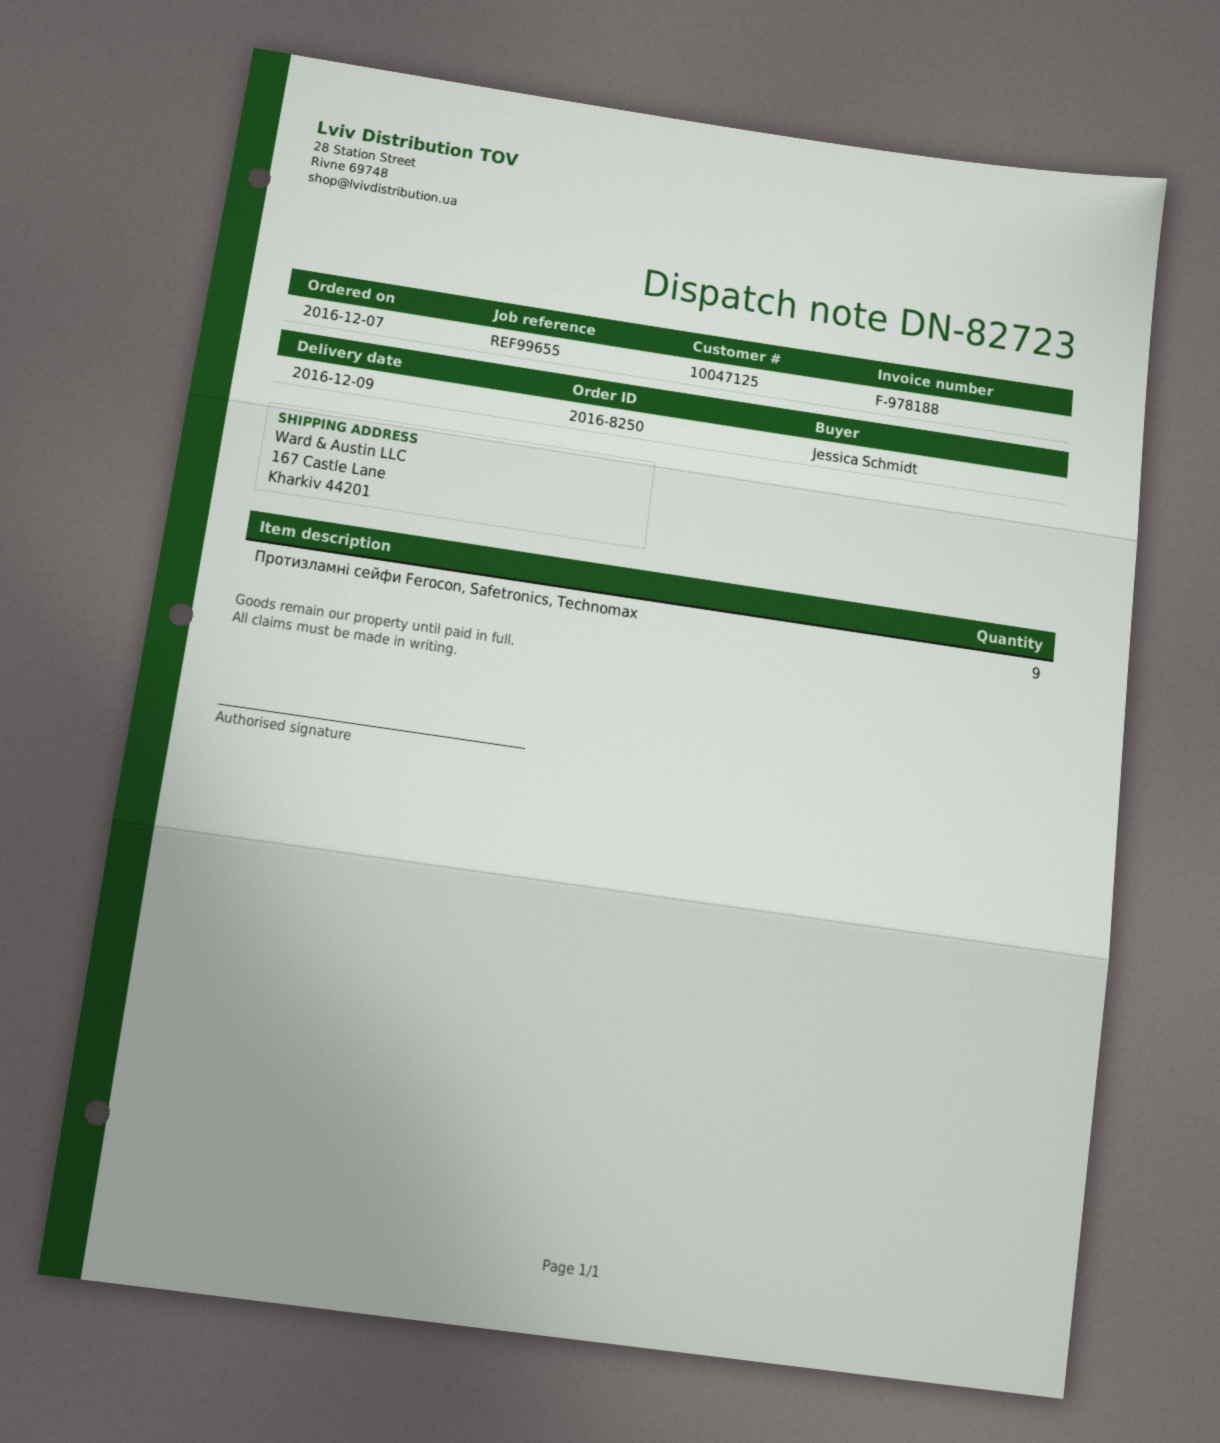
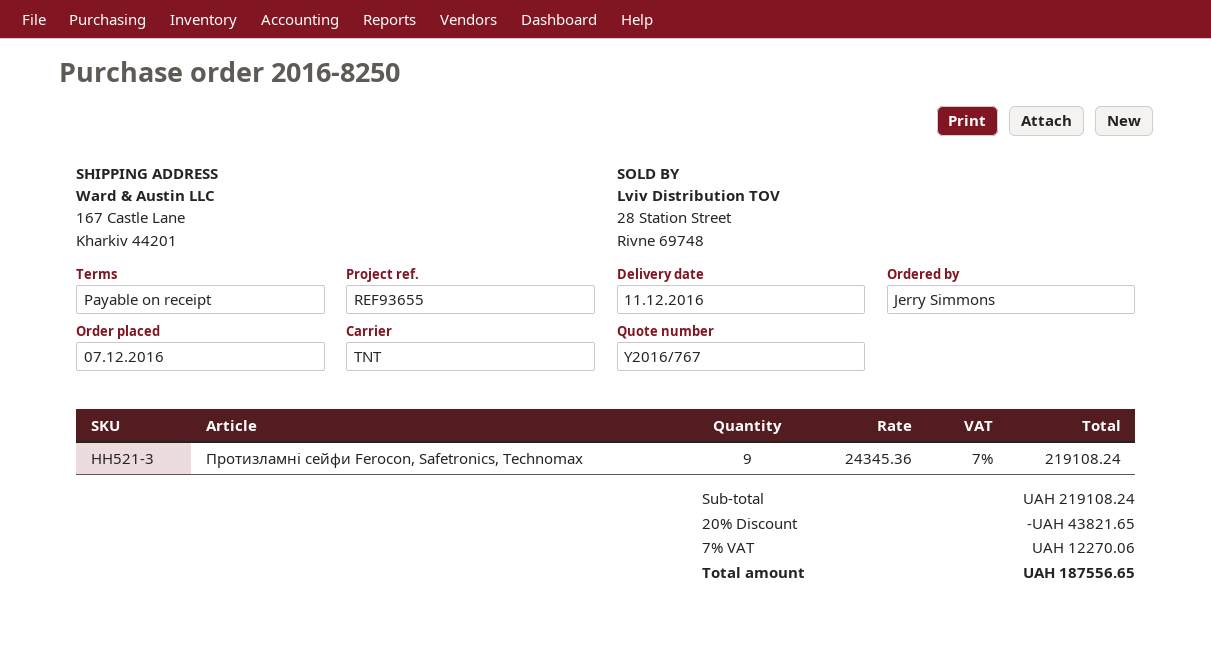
delivery date: 2016-12-09 -> 2016-12-11
reference: REF99655 -> REF93655
ordered by: Jessica Schmidt -> Jerry Simmons

